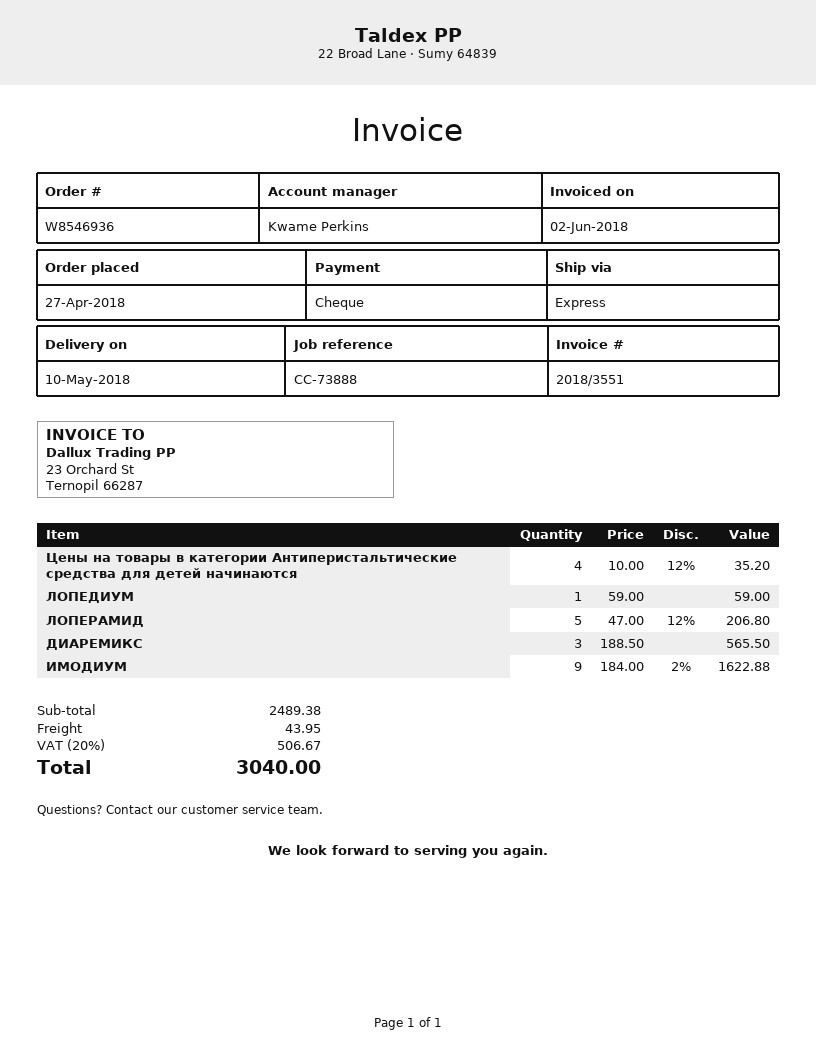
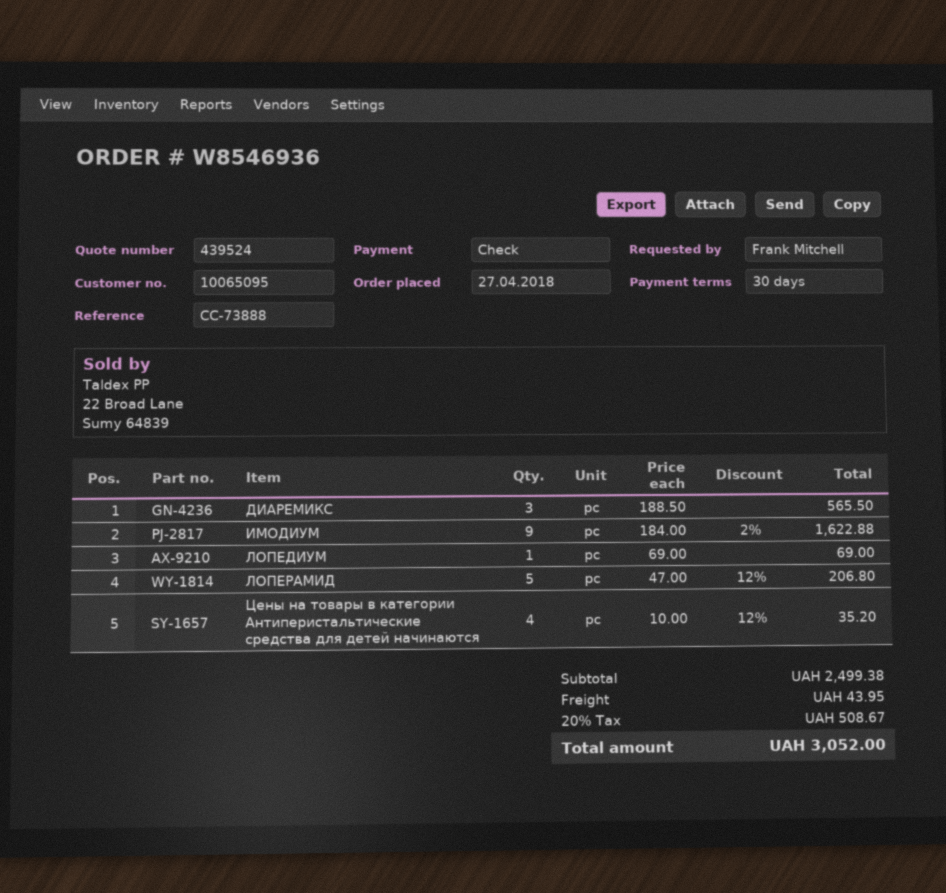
ЛОПЕДИУМ: 1 x 59.00 = 59.00 -> 1 x 69.00 = 69.00
subtotal: 2489.38 -> 2499.38
tax: 20% = 506.67 -> 20% = 508.67
total: 3040.00 -> 3052.00

